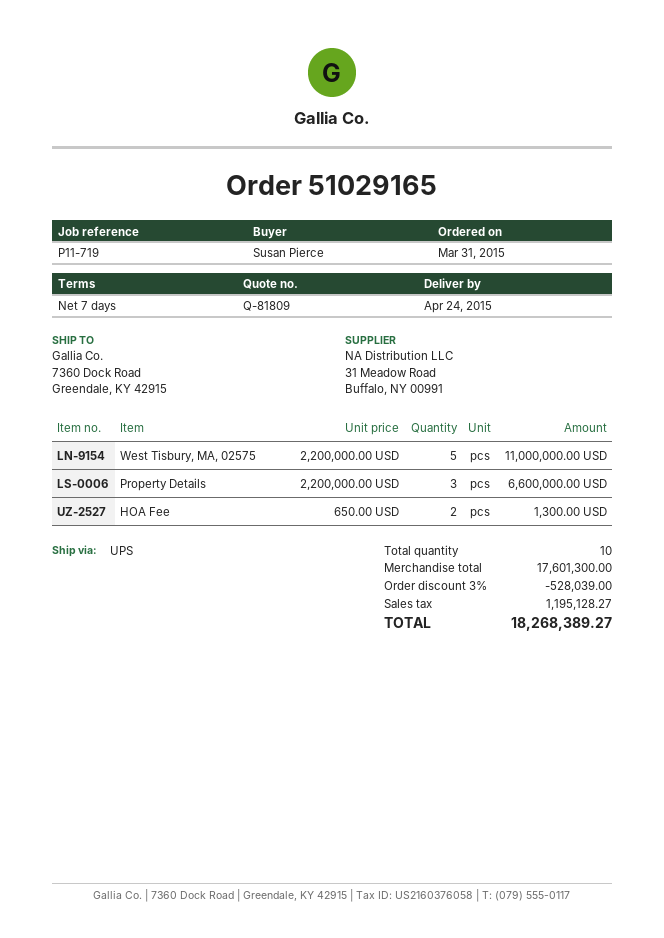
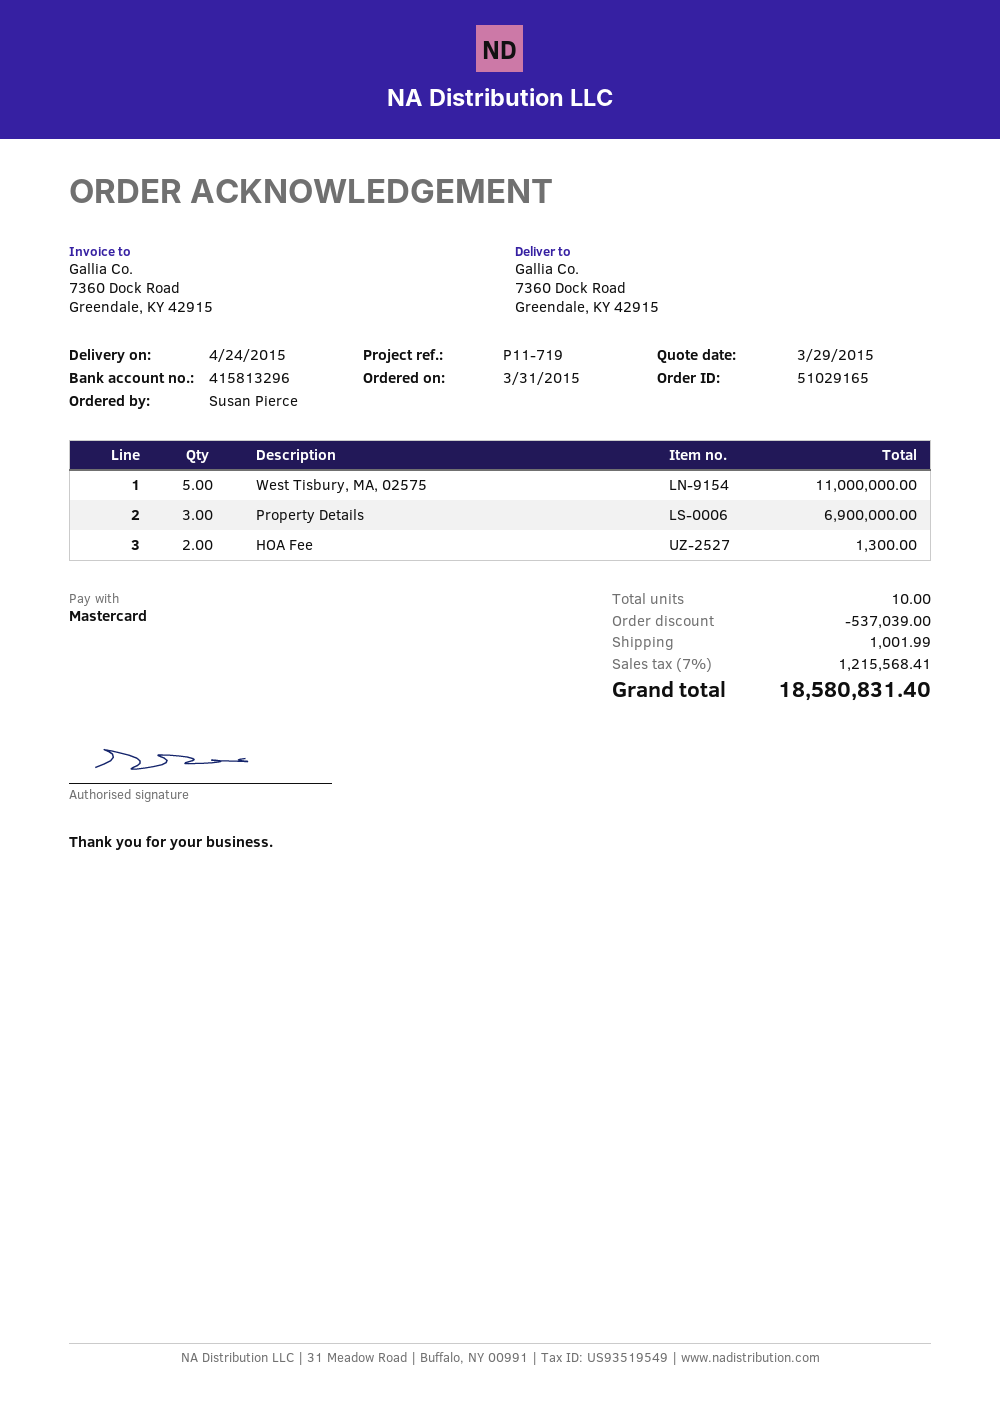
Property Details: 3 for 6600000.00 -> 3 for 6900000.00
discount: 528039.00 -> 537039.00
shipping: none -> 1001.99
tax: 1195128.27 -> 1215568.41
total: 18268389.27 -> 18580831.40

